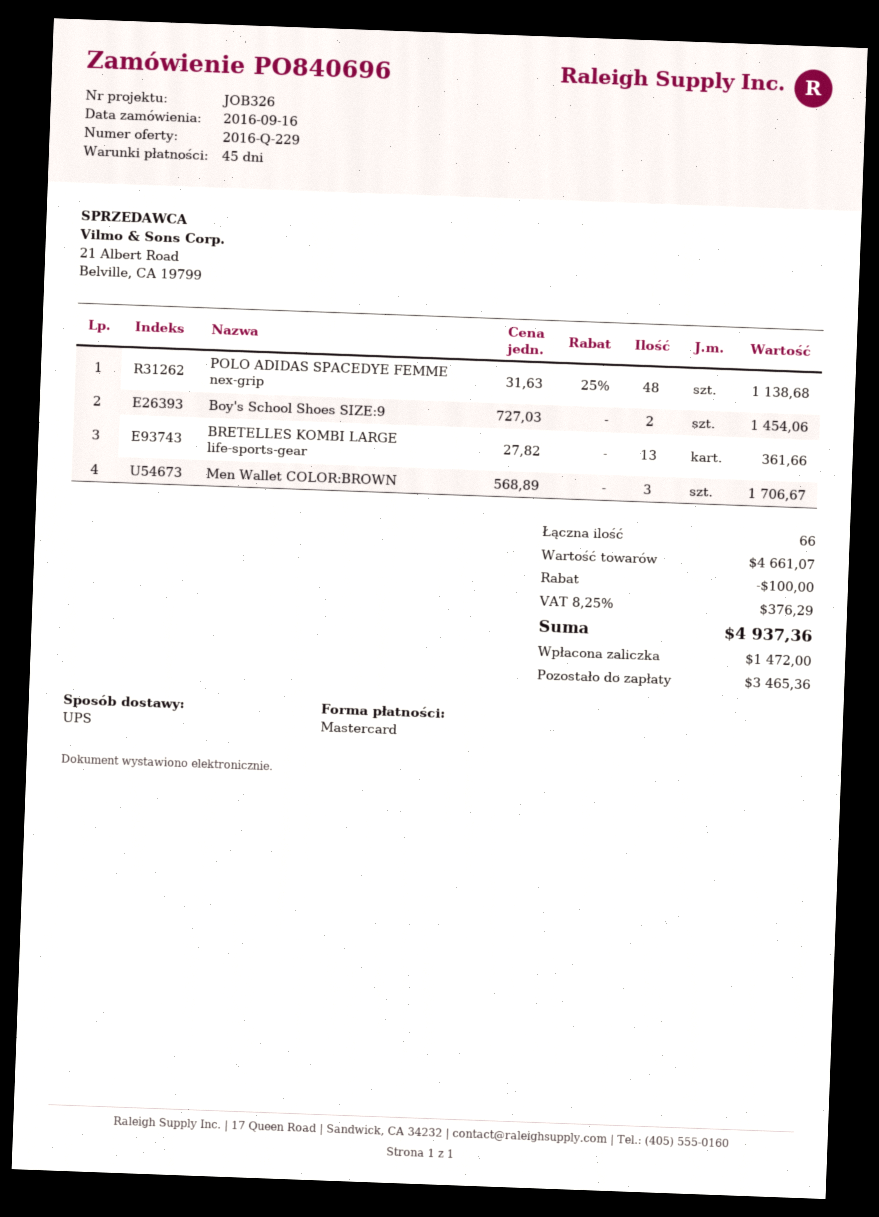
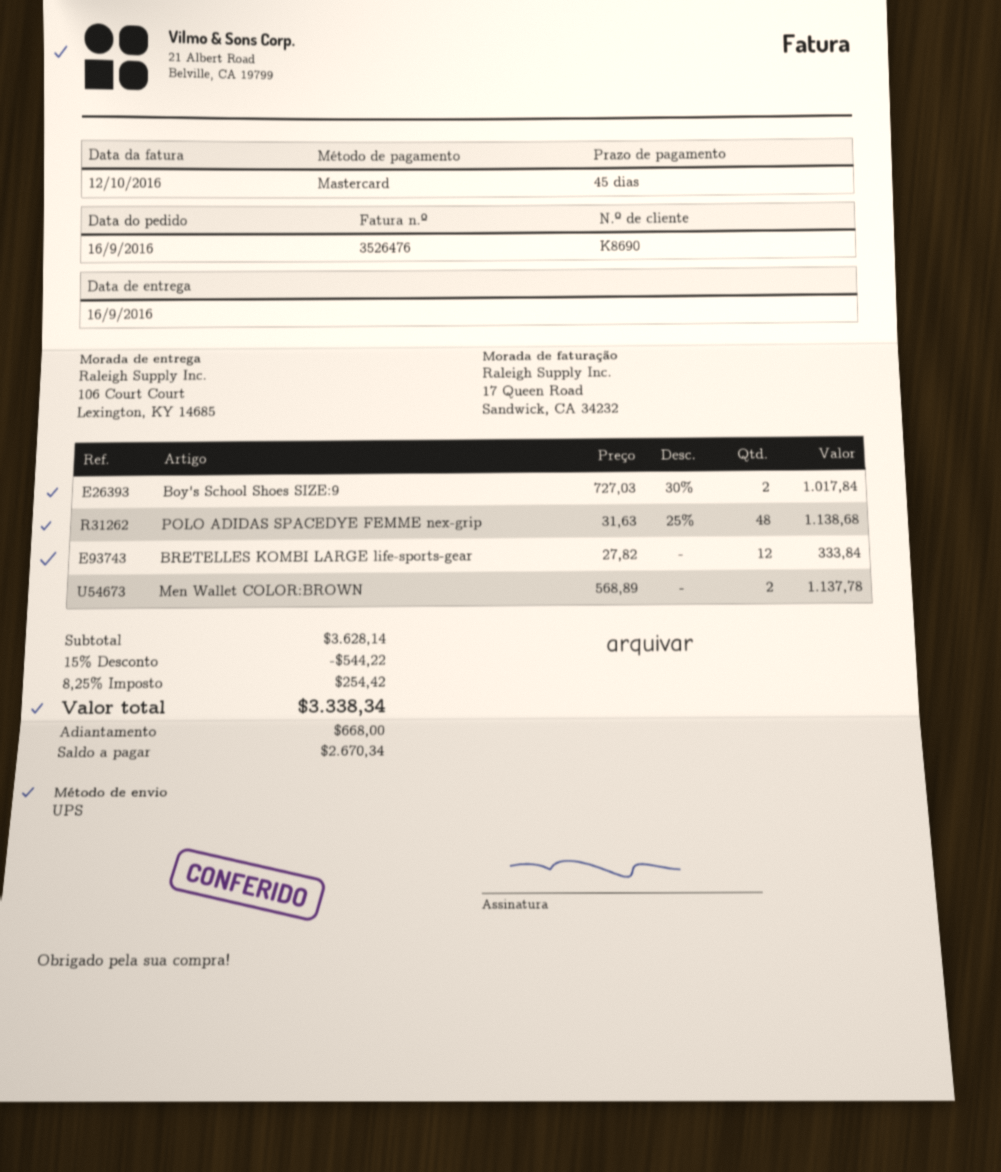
Boy's School Shoes SIZE:9: 2 x 727.03 = 1454.06 -> 2 x 727.03 - 30% = 1017.84
BRETELLES KOMBI LARGE life-sports-gear: 13 x 27.82 = 361.66 -> 12 x 27.82 = 333.84
Men Wallet COLOR:BROWN: 3 x 568.89 = 1706.67 -> 2 x 568.89 = 1137.78
subtotal: 4661.07 -> 3628.14
discount: 100.00 -> 544.22
tax: 8.25% = 376.29 -> 8.25% = 254.42
total: 4937.36 -> 3338.34
deposit: 1472.00 -> 668.00
balance: 3465.36 -> 2670.34

